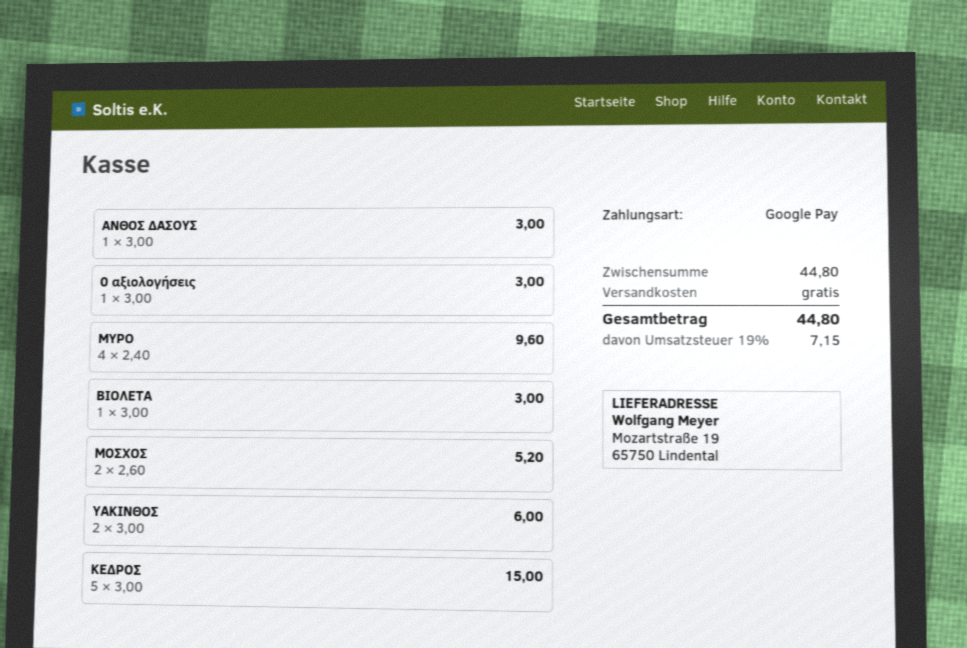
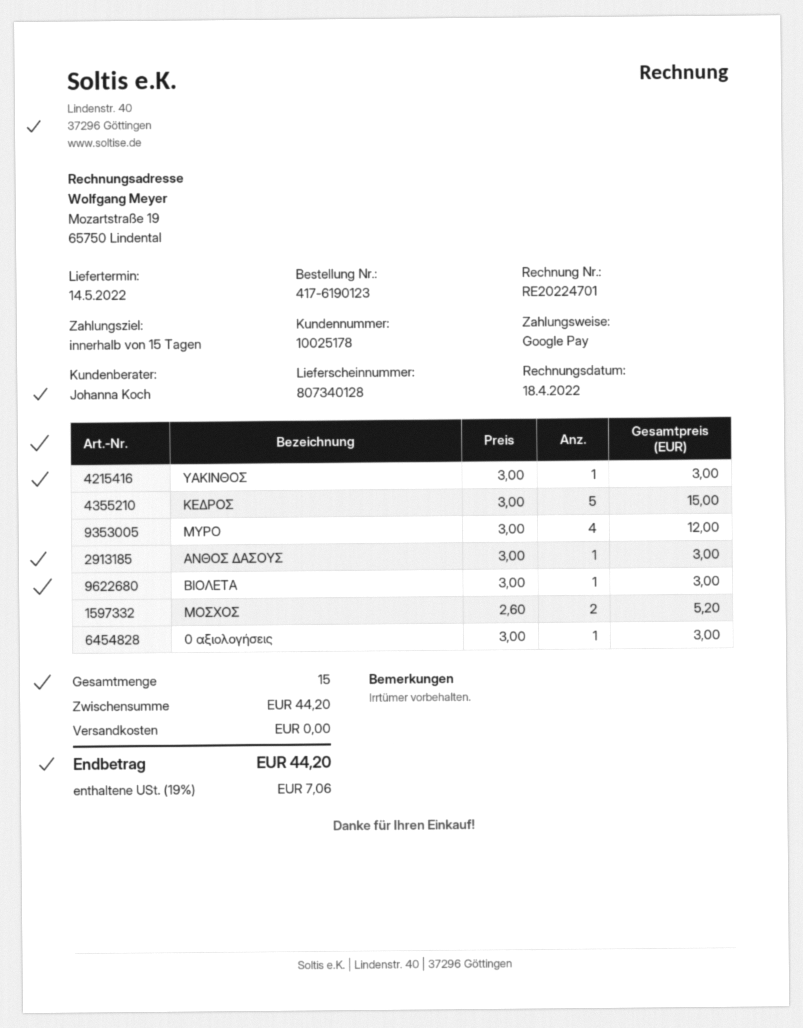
ΜΥΡΟ: 4 x 2.40 = 9.60 -> 4 x 3.00 = 12.00
ΥΑΚΙΝΘΟΣ: 2 x 3.00 = 6.00 -> 1 x 3.00 = 3.00
subtotal: 44.80 -> 44.20
tax: 19% = 7.15 -> 19% = 7.06
total: 44.80 -> 44.20

